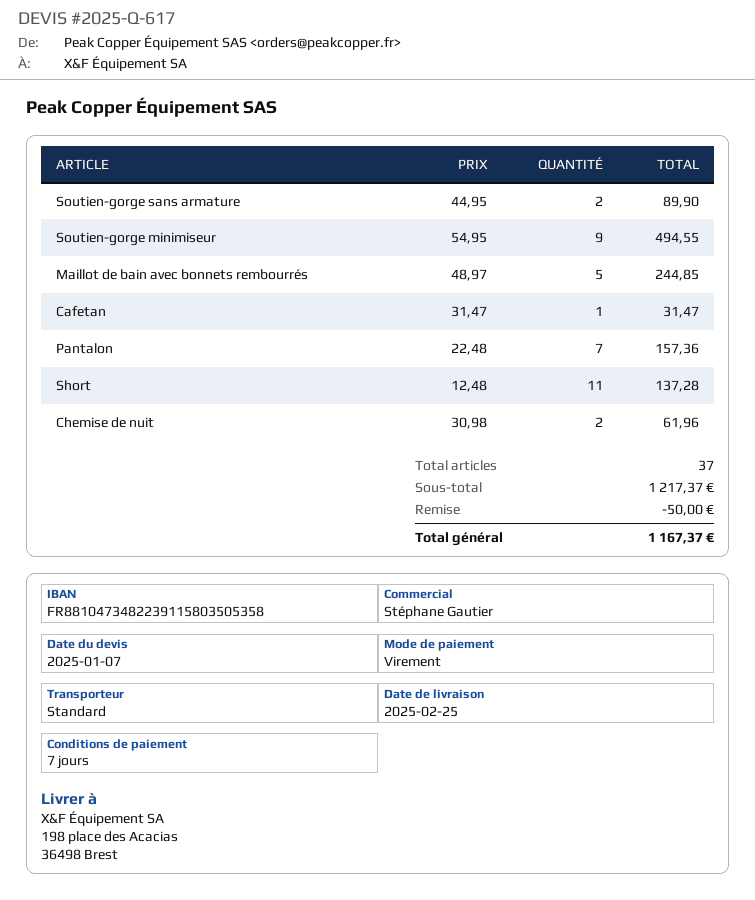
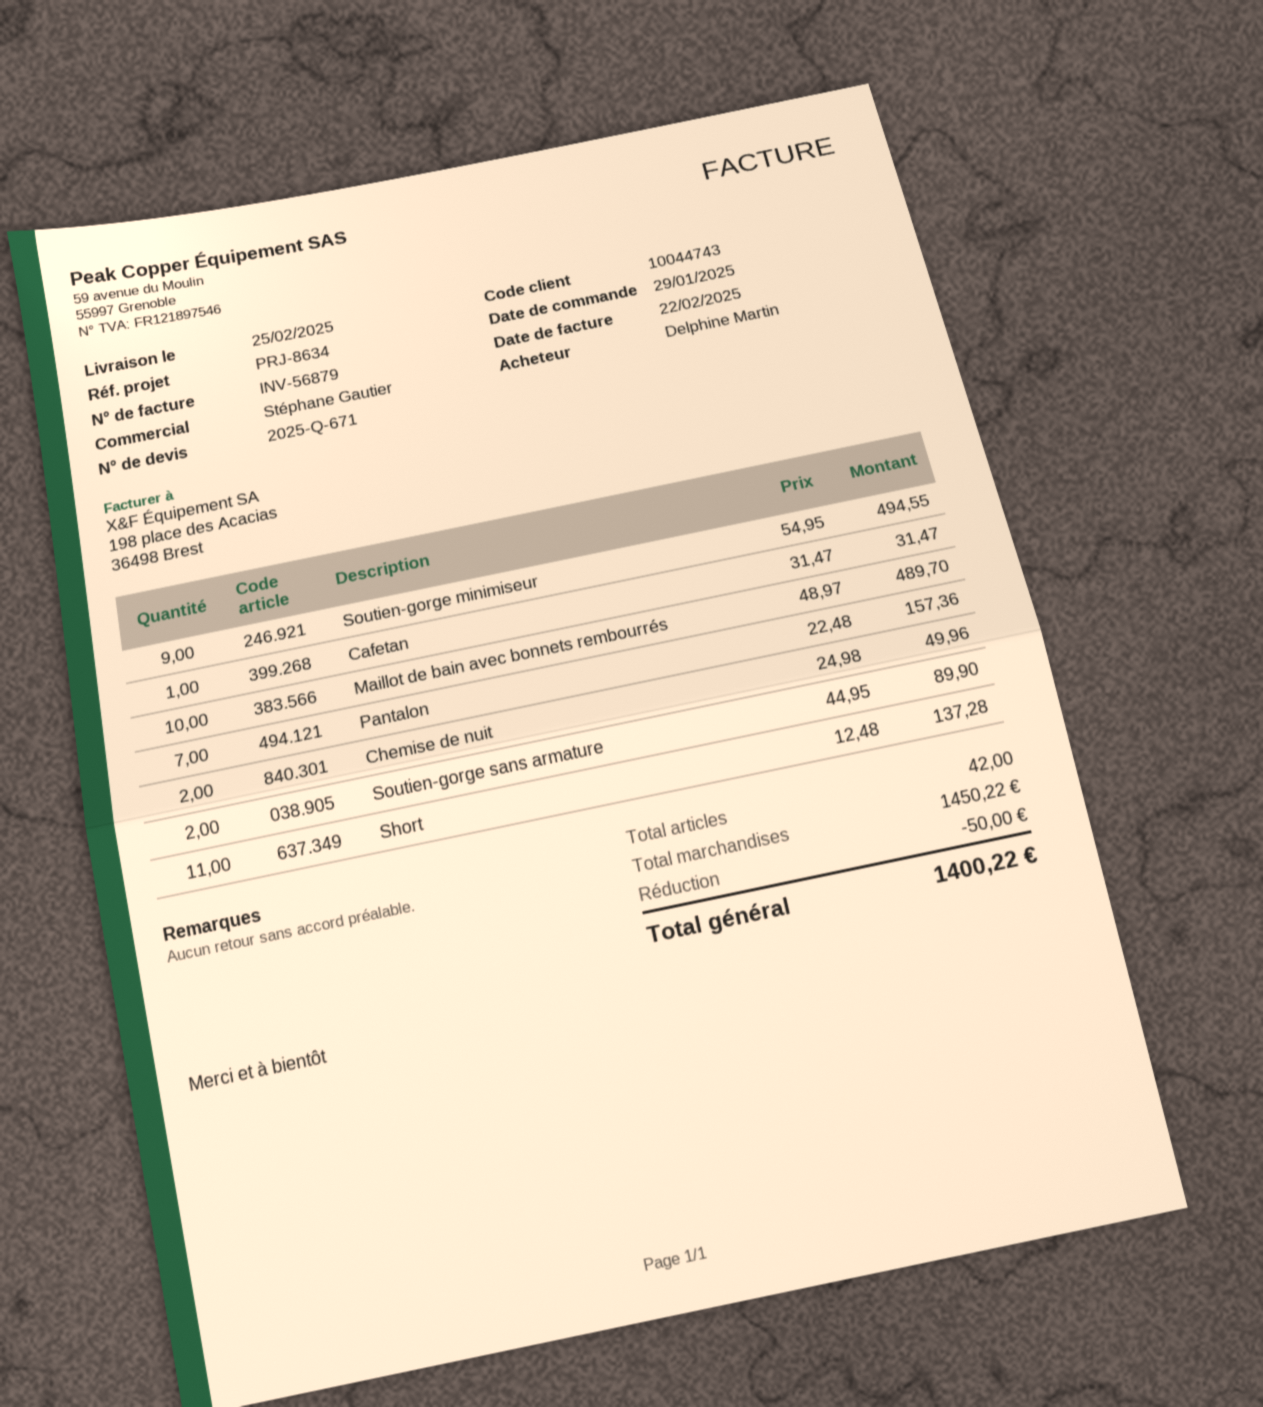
quote number: 2025-Q-617 -> 2025-Q-671
Maillot de bain avec bonnets rembourrés: 5 x 48.97 = 244.85 -> 10 x 48.97 = 489.70
Chemise de nuit: 2 x 30.98 = 61.96 -> 2 x 24.98 = 49.96
total quantity: 37 -> 42
subtotal: 1217.37 -> 1450.22
total: 1167.37 -> 1400.22

